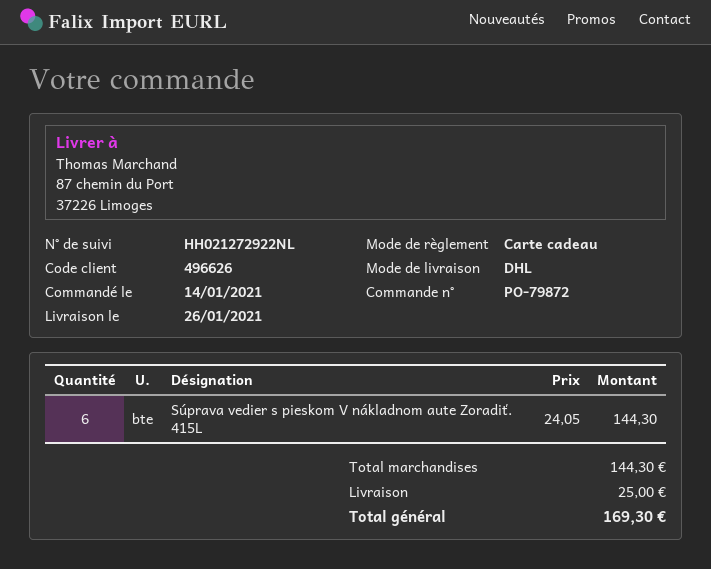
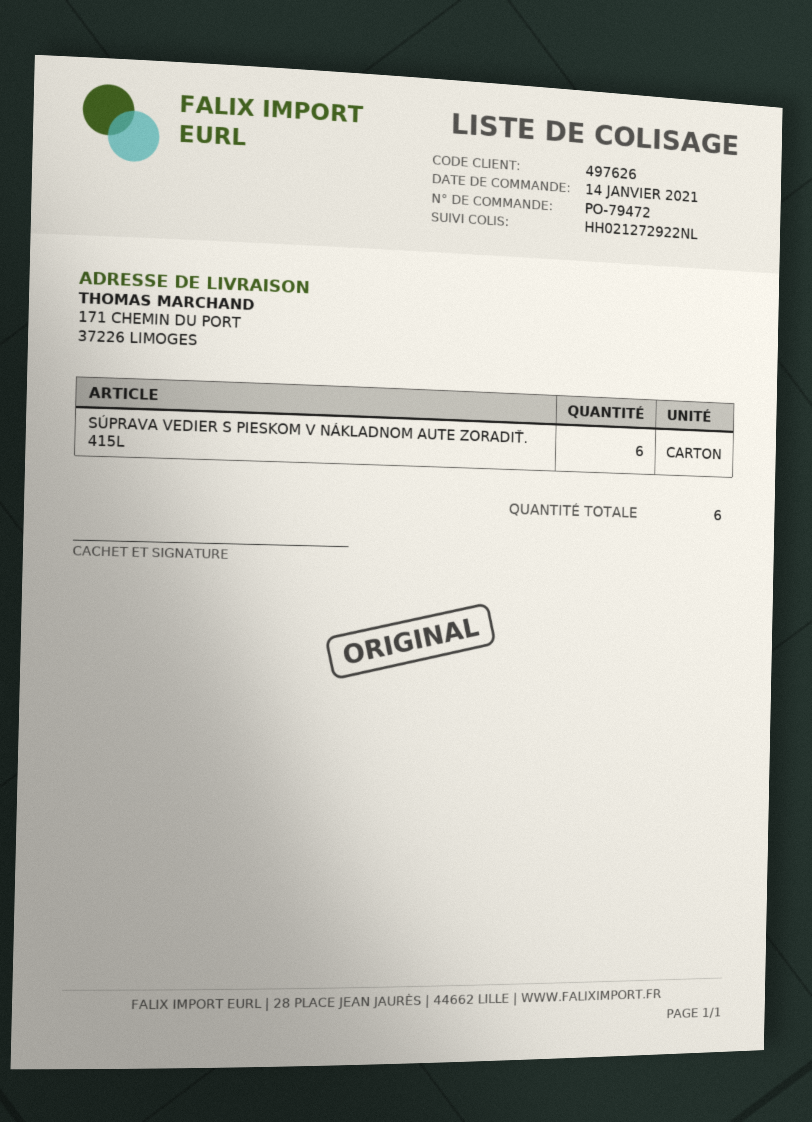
order number: PO-79872 -> PO-79472
customer number: 496626 -> 497626
ship to: 87 chemin du Port, 37226 Limoges -> 171 CHEMIN DU PORT, 37226 LIMOGES

